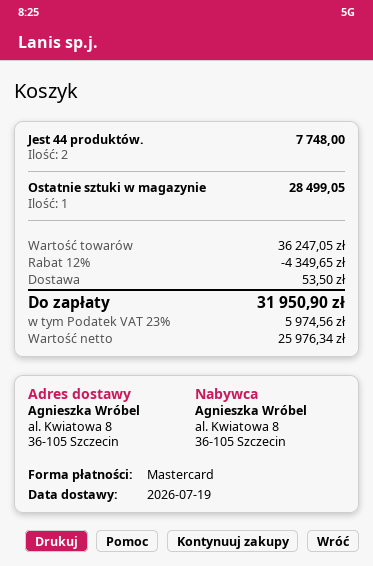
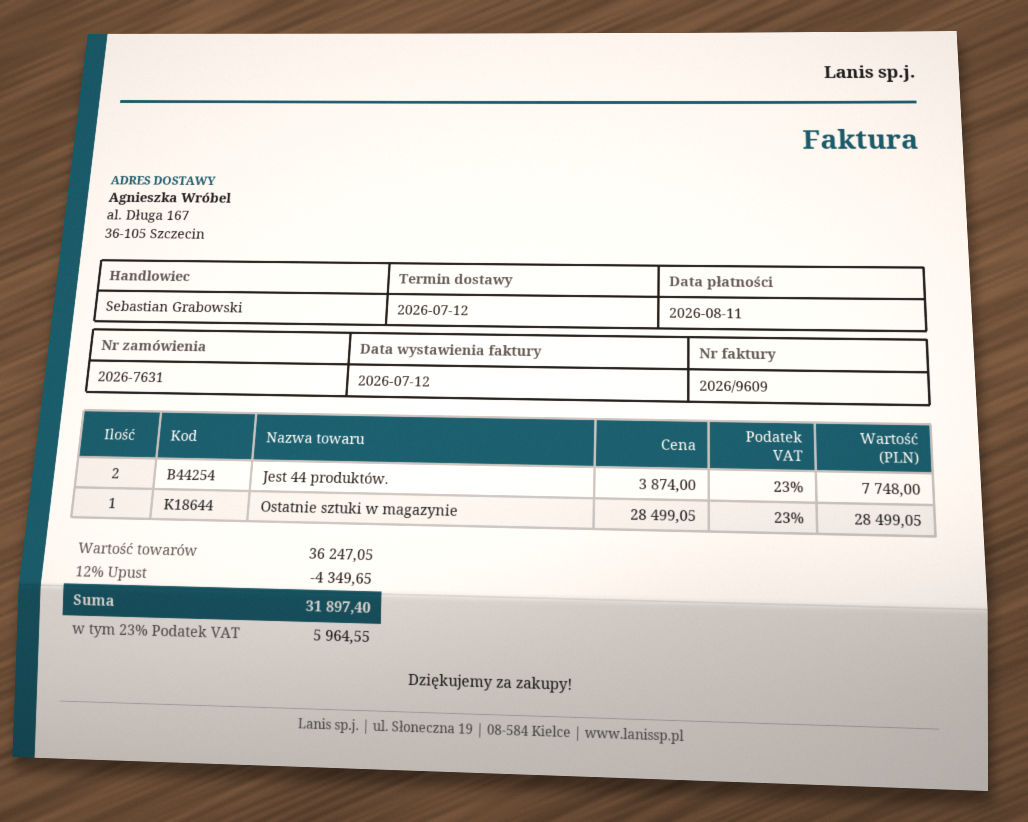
delivery date: 2026-07-19 -> 2026-07-12
ship to: al. Kwiatowa 8, 36-105 Szczecin -> al. Długa 167, 36-105 Szczecin
shipping: 53.50 -> none
tax: 23% = 5974.56 -> 23% = 5964.55
total: 31950.90 -> 31897.40

